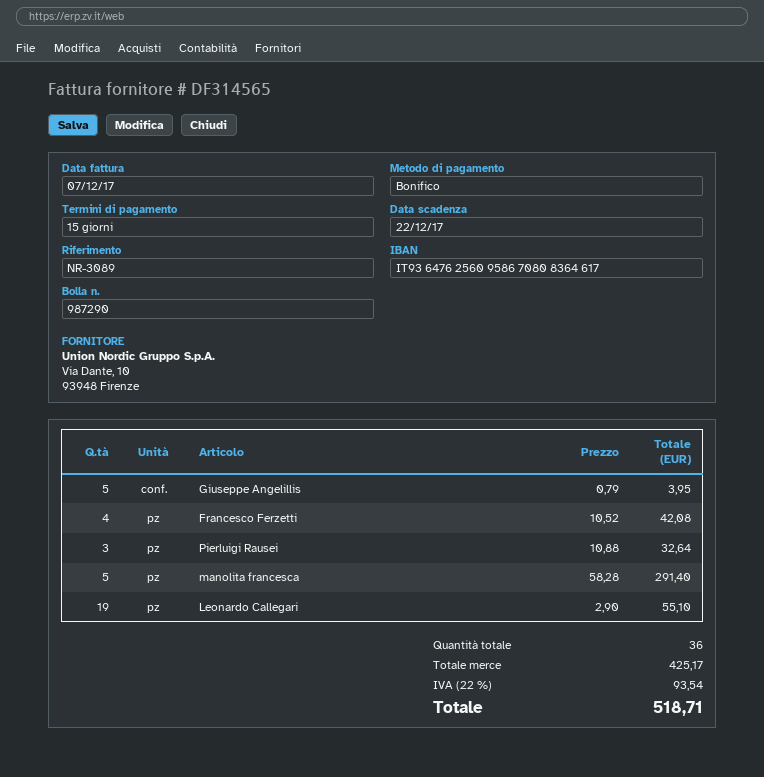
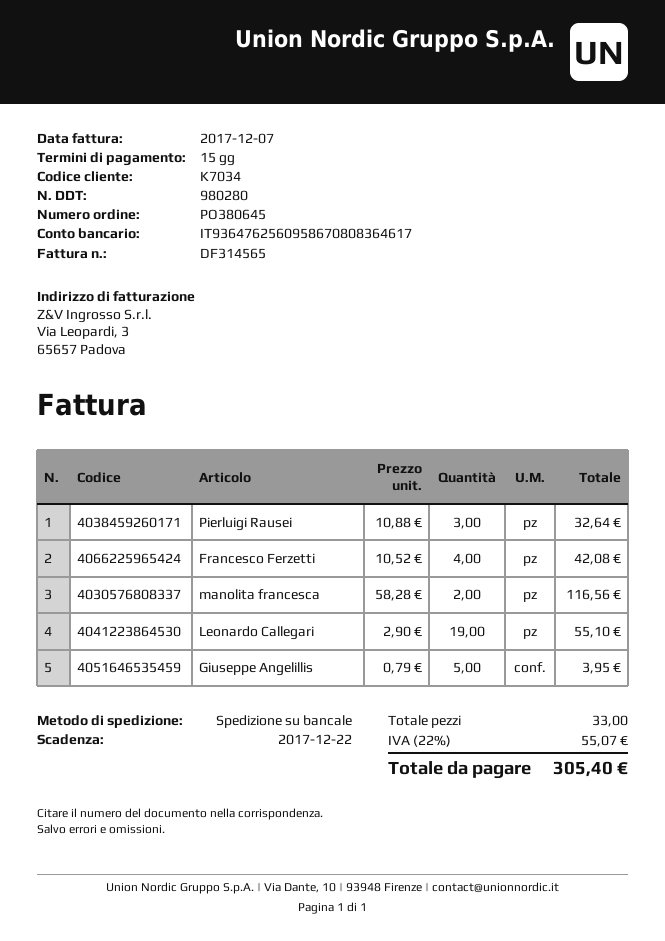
delivery note number: 987290 -> 980280
manolita francesca: 5 x 58.28 = 291.40 -> 2 x 58.28 = 116.56
total quantity: 36 -> 33
tax: 22% = 93.54 -> 22% = 55.07
total: 518.71 -> 305.40

